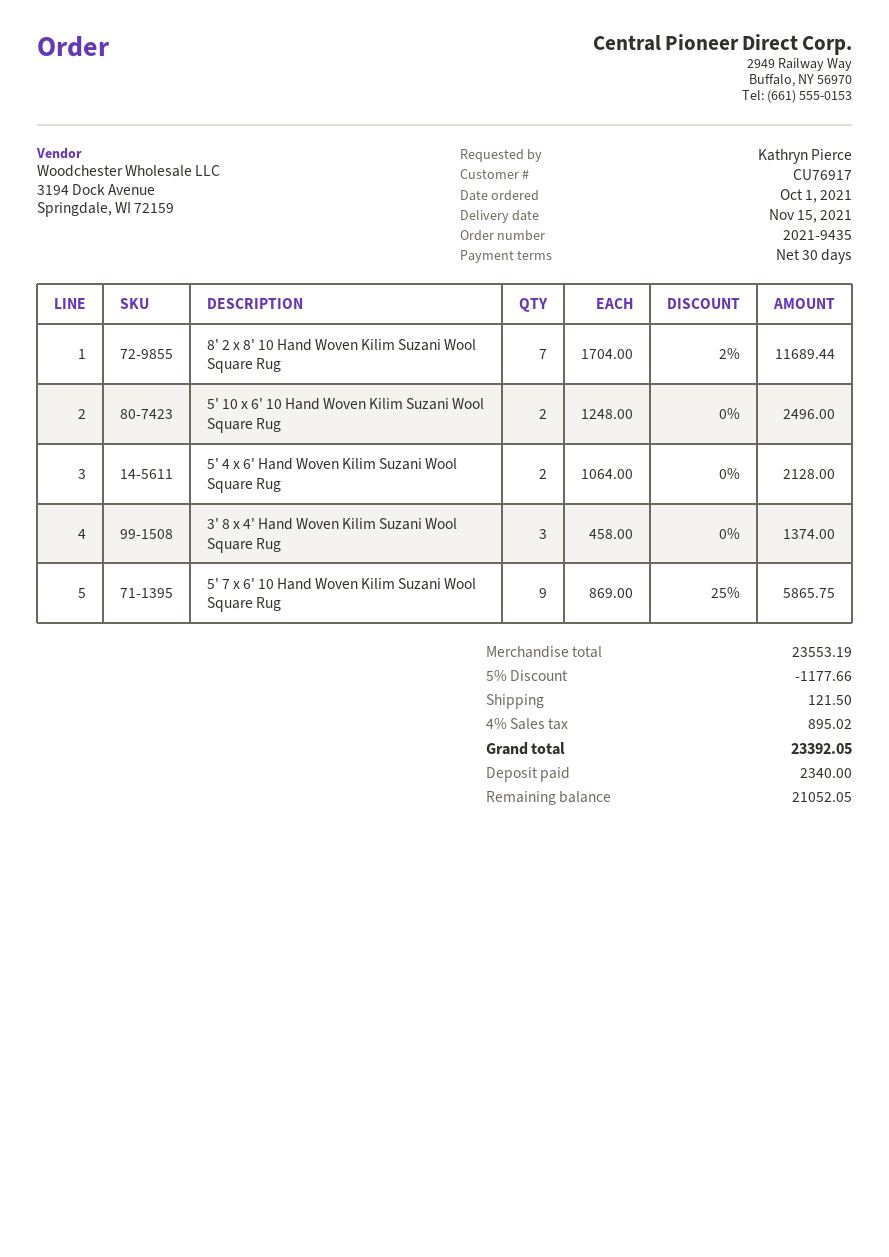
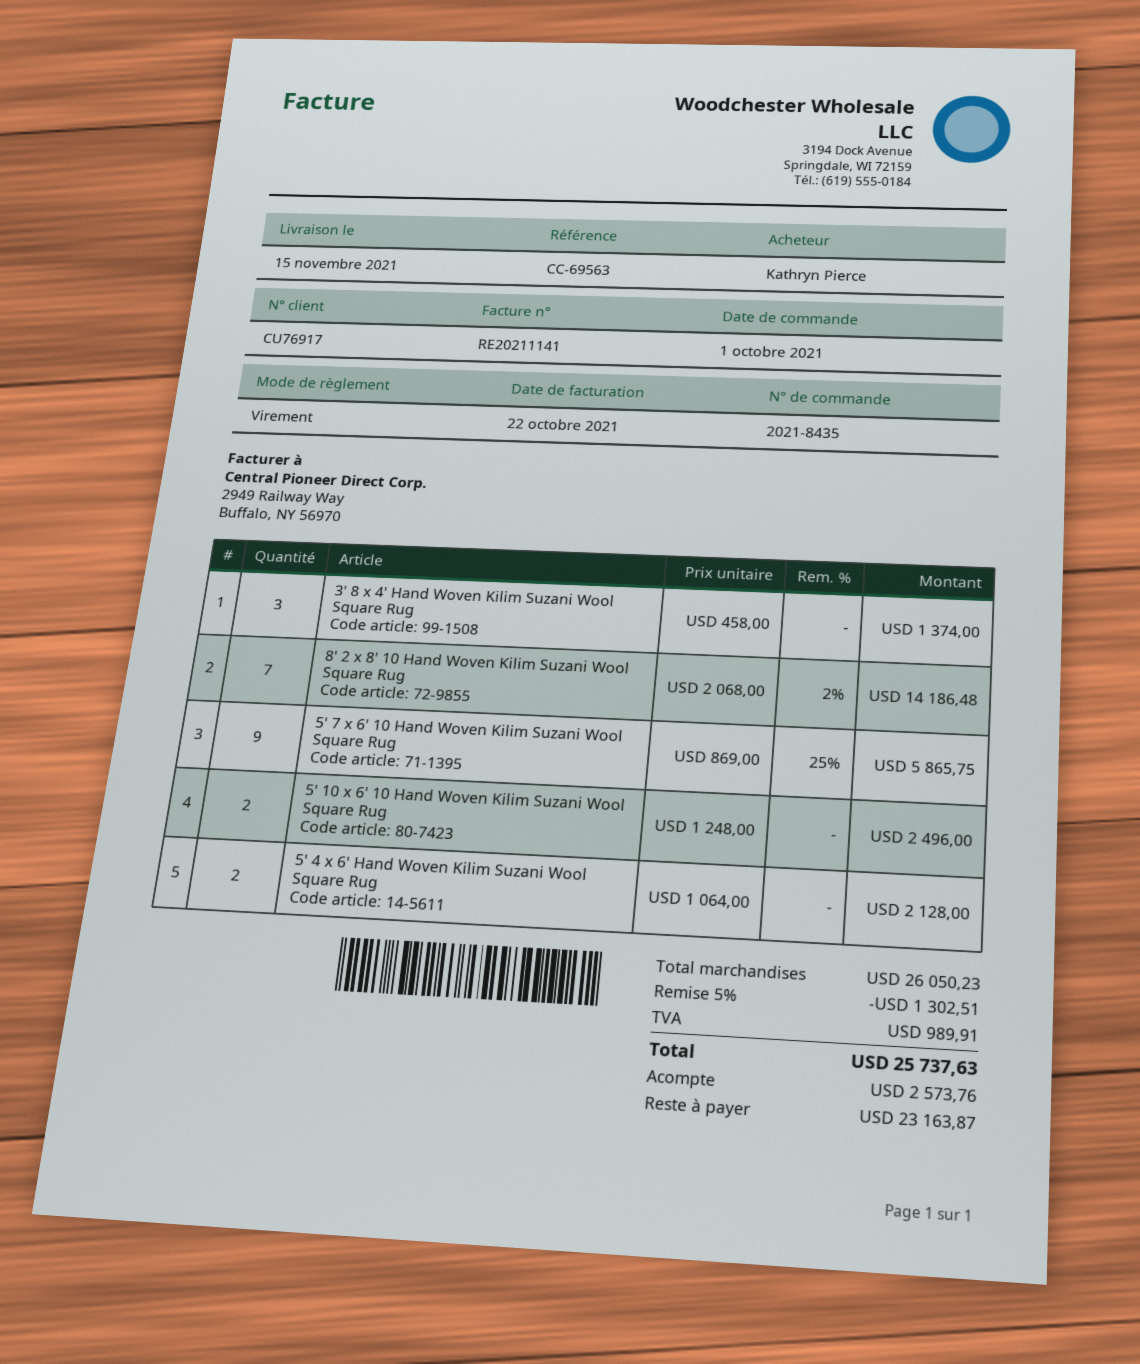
order number: 2021-9435 -> 2021-8435
8' 2 x 8' 10 Hand Woven Kilim Suzani Wool Square Rug: 7 x 1704.00 - 2% = 11689.44 -> 7 x 2068.00 - 2% = 14186.48
subtotal: 23553.19 -> 26050.23
discount: 5% = 1177.66 -> 5% = 1302.51
shipping: 121.50 -> none
tax: 895.02 -> 989.91
total: 23392.05 -> 25737.63
deposit: 2340.00 -> 2573.76
balance: 21052.05 -> 23163.87

